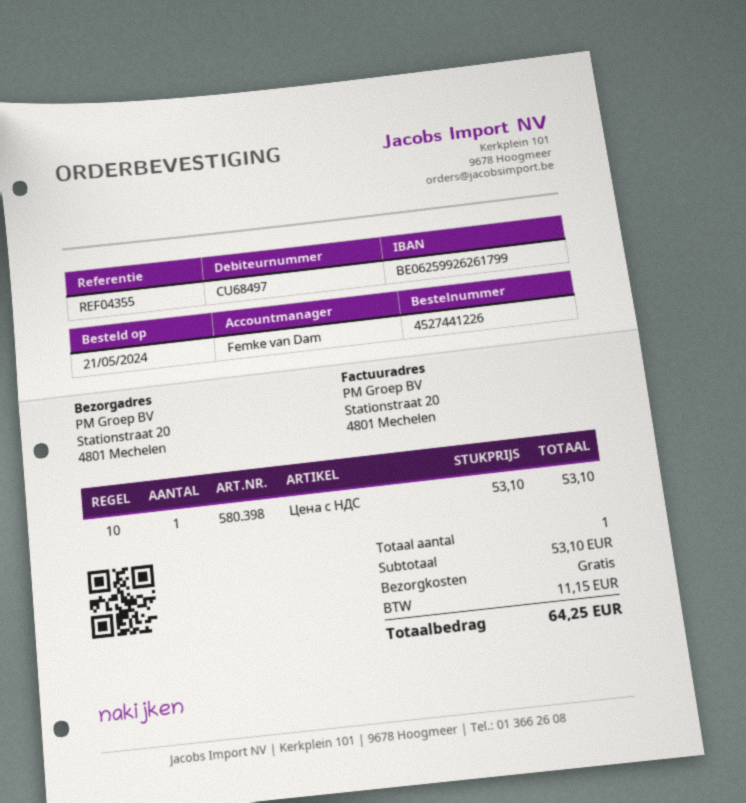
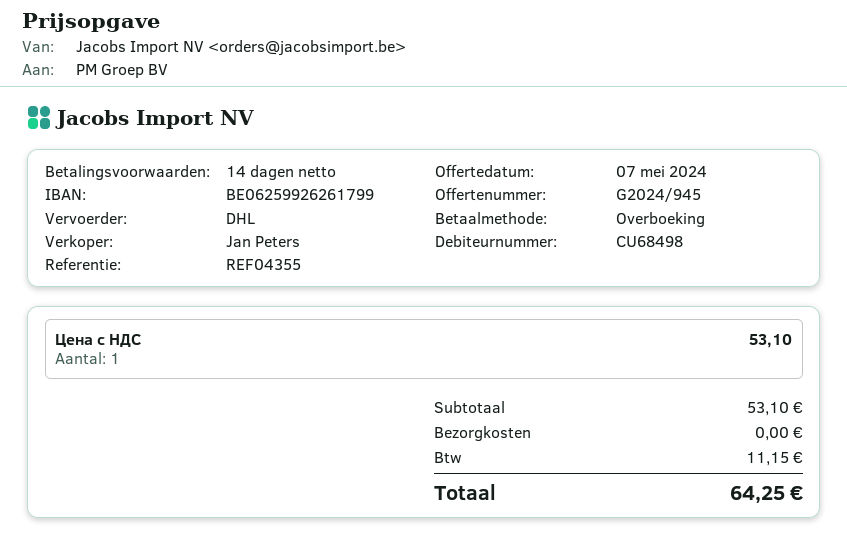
customer number: CU68497 -> CU68498
sales rep: Femke van Dam -> Jan Peters

